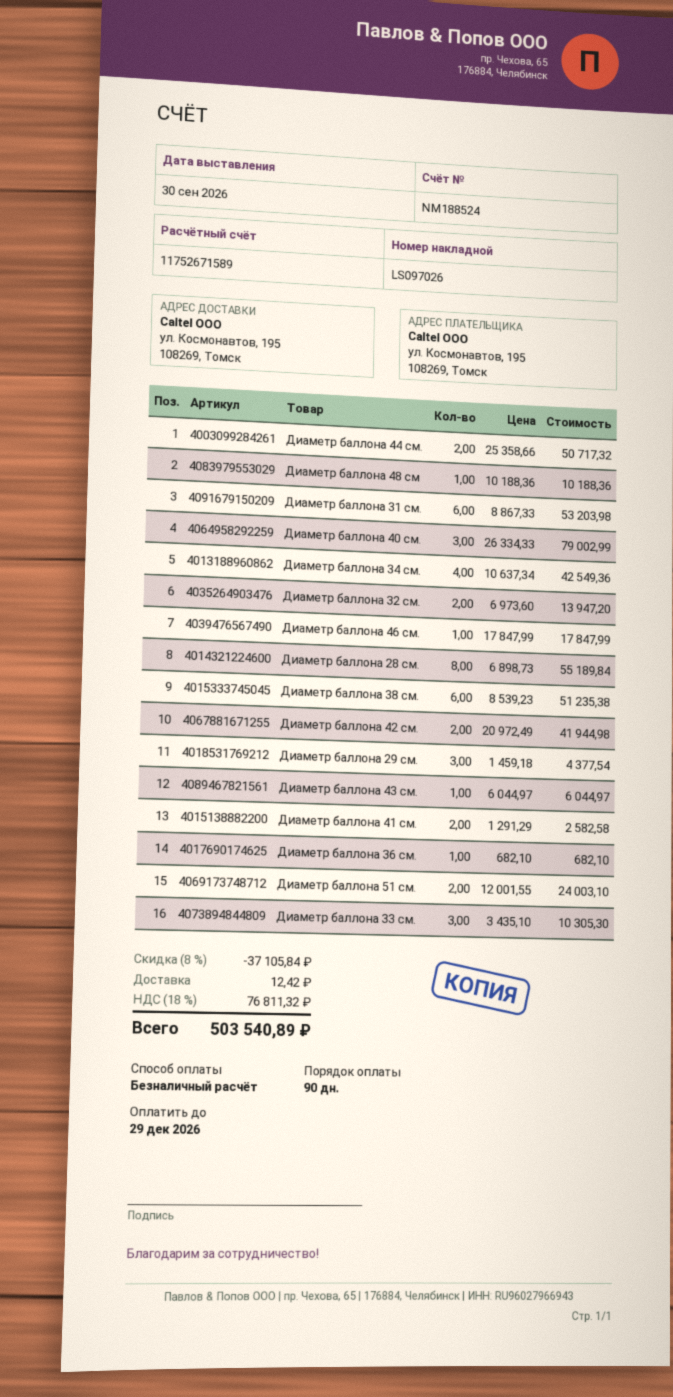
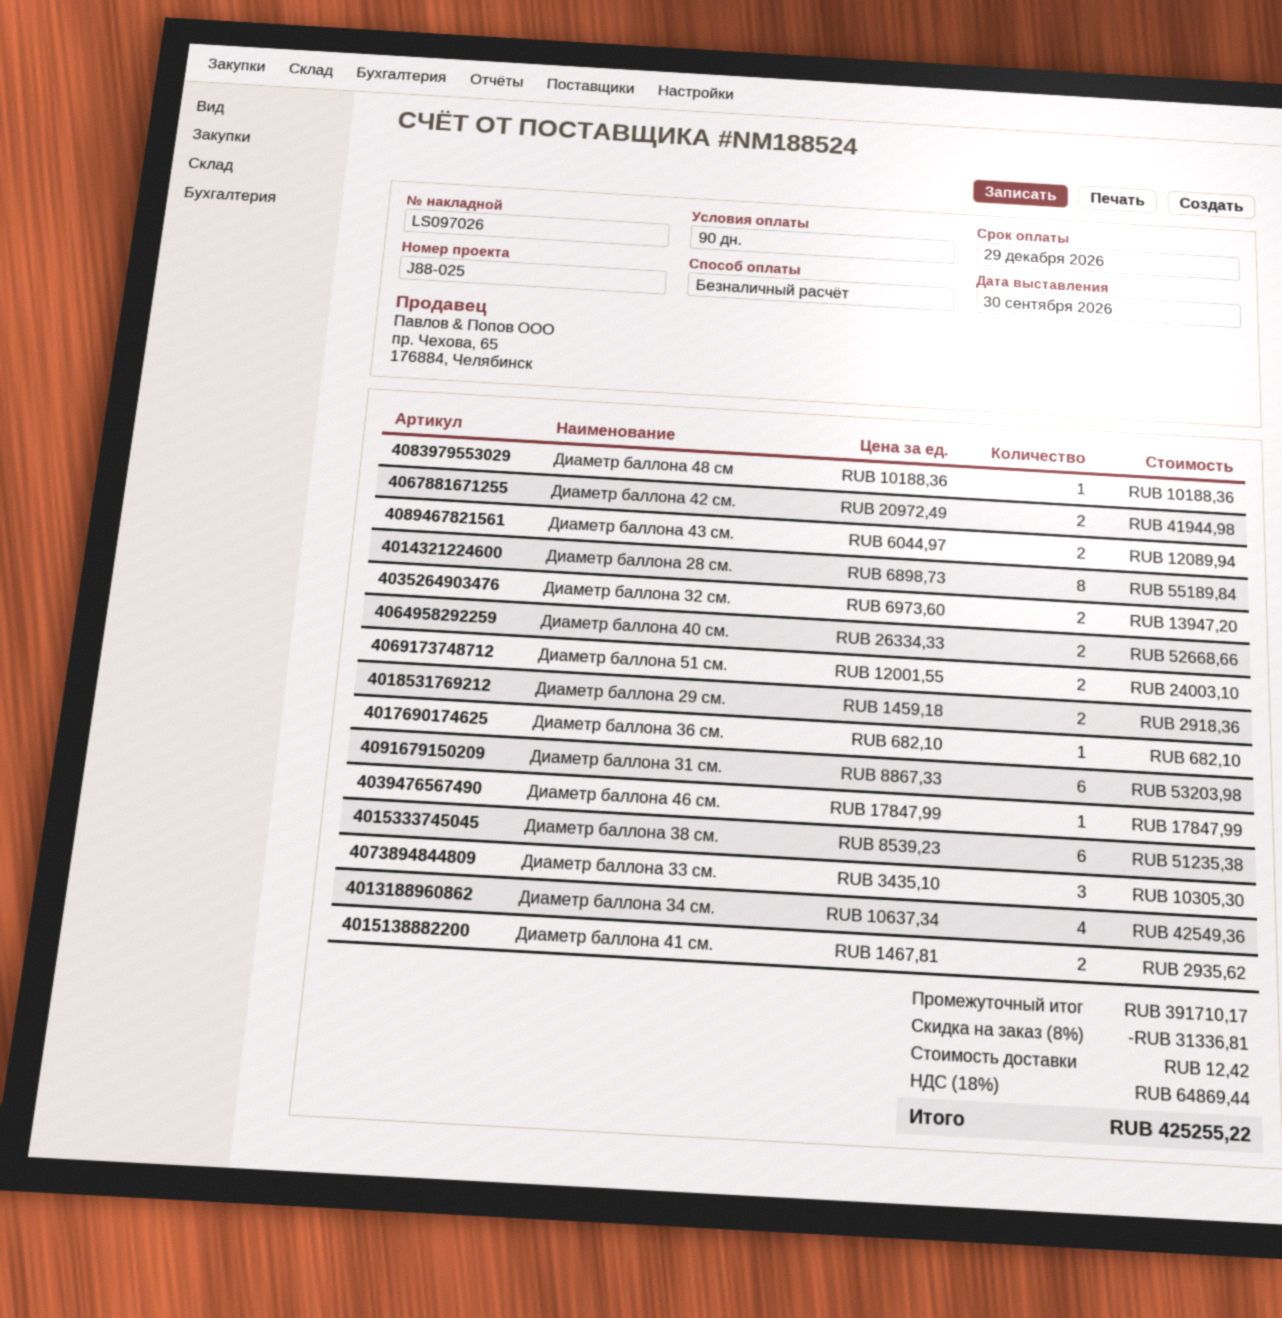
Диаметр баллона 44 см.: 2 x 25358.66 = 50717.32 -> none
Диаметр баллона 40 см.: 3 x 26334.33 = 79002.99 -> 2 x 26334.33 = 52668.66
Диаметр баллона 29 см.: 3 x 1459.18 = 4377.54 -> 2 x 1459.18 = 2918.36
Диаметр баллона 43 см.: 1 x 6044.97 = 6044.97 -> 2 x 6044.97 = 12089.94
Диаметр баллона 41 см.: 2 x 1291.29 = 2582.58 -> 2 x 1467.81 = 2935.62
discount: 8% = 37105.84 -> 8% = 31336.81
tax: 18% = 76811.32 -> 18% = 64869.44
total: 503540.89 -> 425255.22

